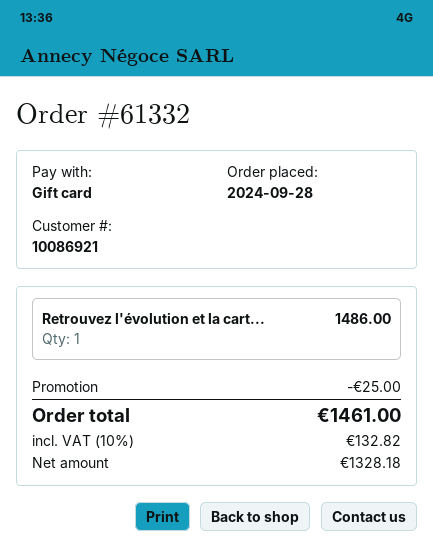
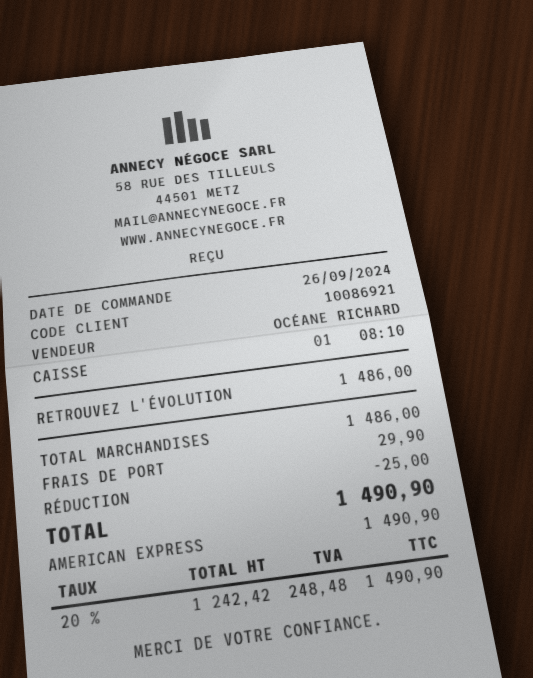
order date: 2024-09-28 -> 2024-09-26
payment method: gift card -> American Express
shipping: none -> 29.90
net: 1328.18 -> 1242.42
tax: 10% = 132.82 -> 20% = 248.48
total: 1461.00 -> 1490.90

